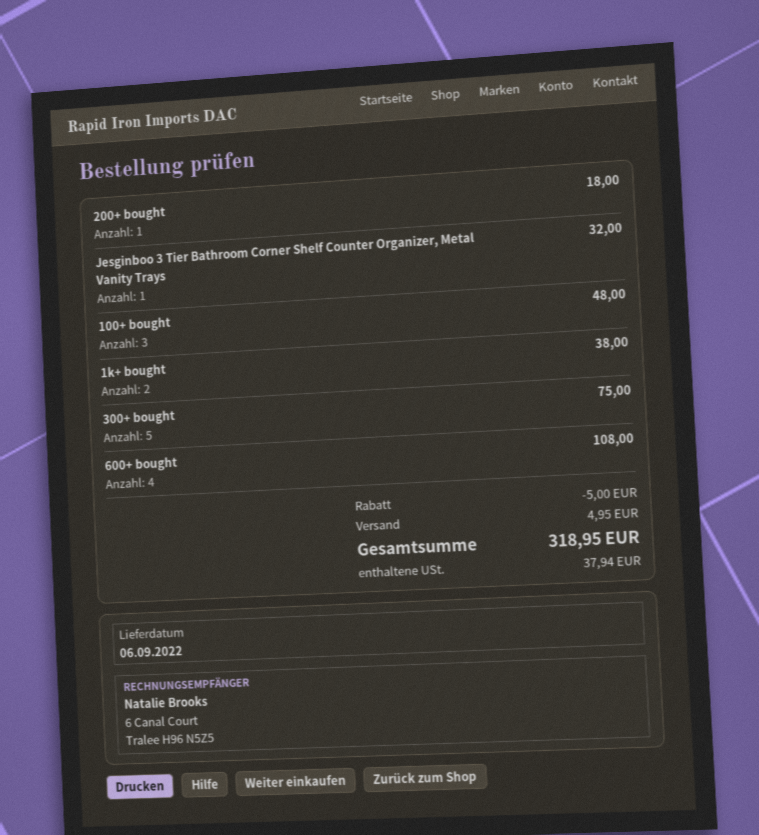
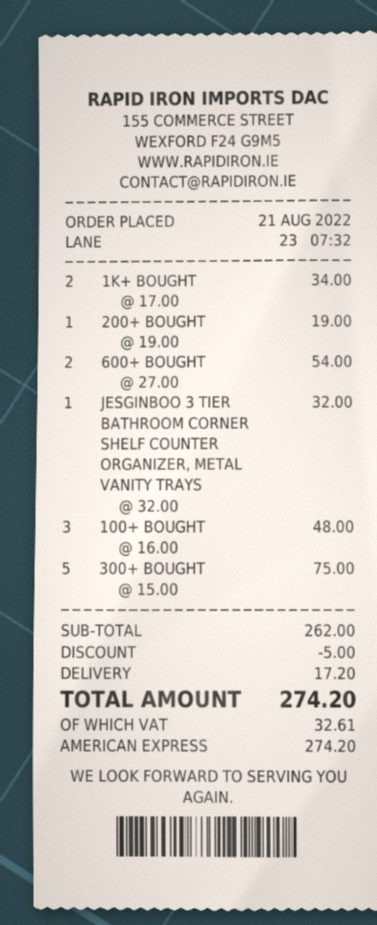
200+ bought: 1 for 18.00 -> 1 for 19.00
1k+ bought: 2 for 38.00 -> 2 for 34.00
600+ bought: 4 for 108.00 -> 2 for 54.00
shipping: 4.95 -> 17.20
tax: 37.94 -> 32.61
total: 318.95 -> 274.20

